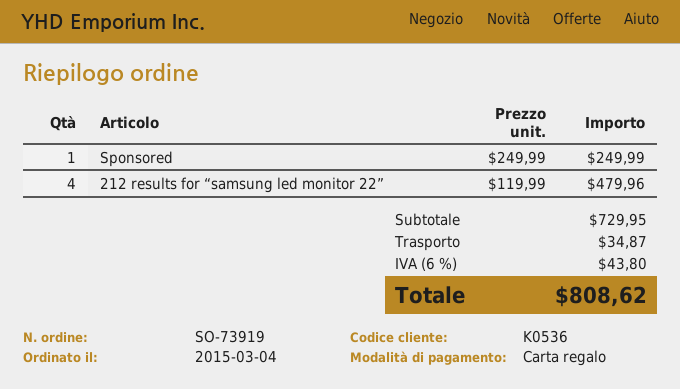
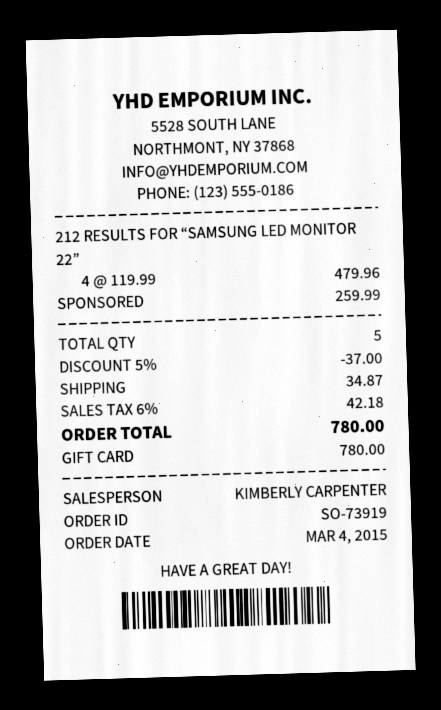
Sponsored: 1 x 249.99 = 249.99 -> 1 x 259.99 = 259.99
discount: none -> 5% = 37.00
tax: 6% = 43.80 -> 6% = 42.18
total: 808.62 -> 780.00

